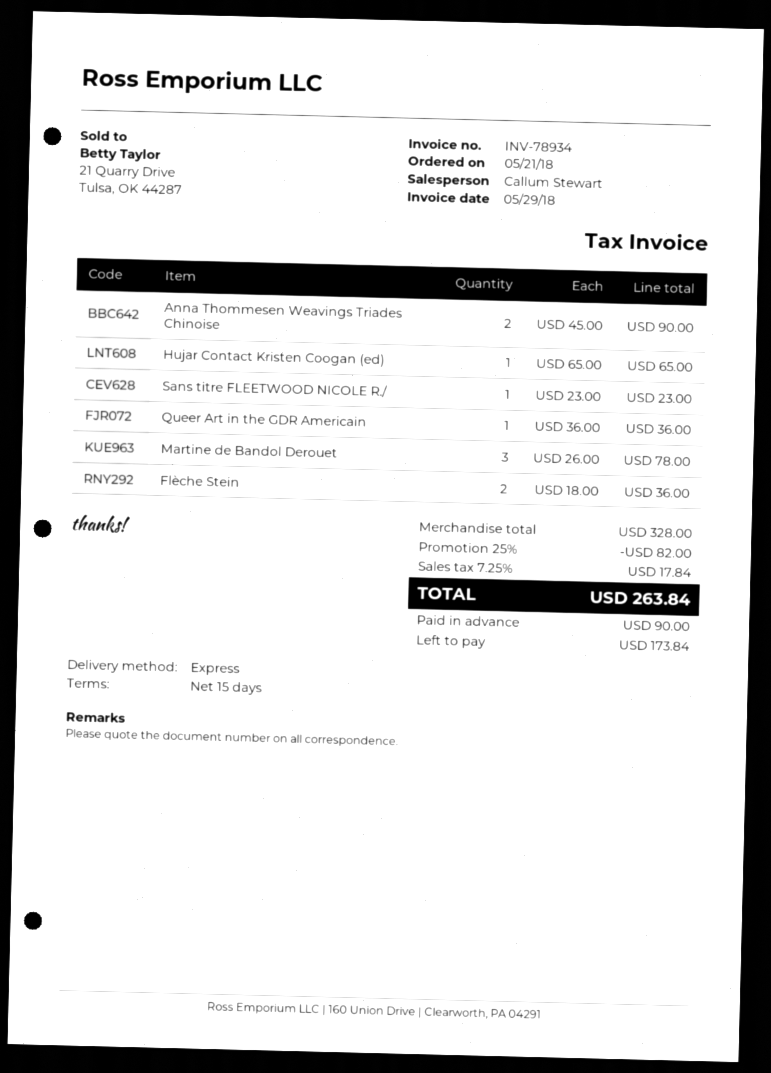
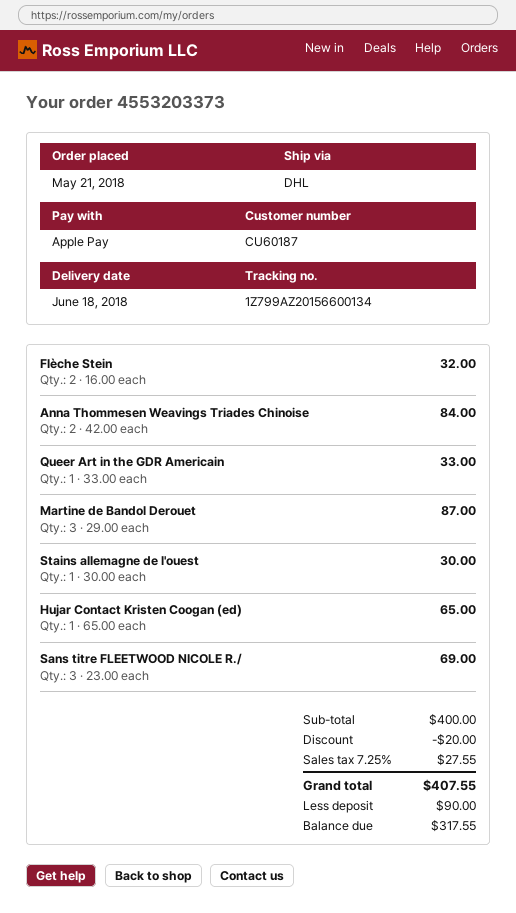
shipping method: express -> DHL
Anna Thommesen Weavings Triades Chinoise: 2 x 45.00 = 90.00 -> 2 x 42.00 = 84.00
Sans titre FLEETWOOD NICOLE R./: 1 x 23.00 = 23.00 -> 3 x 23.00 = 69.00
Queer Art in the GDR Americain: 1 x 36.00 = 36.00 -> 1 x 33.00 = 33.00
Martine de Bandol Derouet: 3 x 26.00 = 78.00 -> 3 x 29.00 = 87.00
Flèche Stein: 2 x 18.00 = 36.00 -> 2 x 16.00 = 32.00
Stains allemagne de l'ouest: none -> 1 x 30.00 = 30.00
subtotal: 328.00 -> 400.00
discount: 82.00 -> 20.00
tax: 7.25% = 17.84 -> 7.25% = 27.55
total: 263.84 -> 407.55
balance: 173.84 -> 317.55

